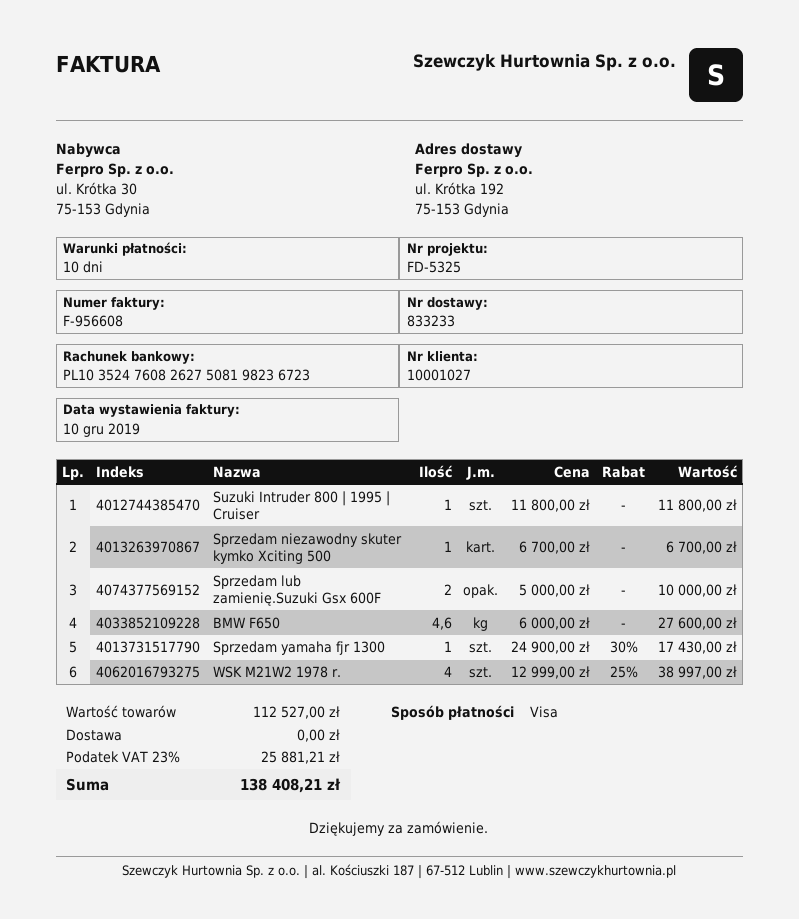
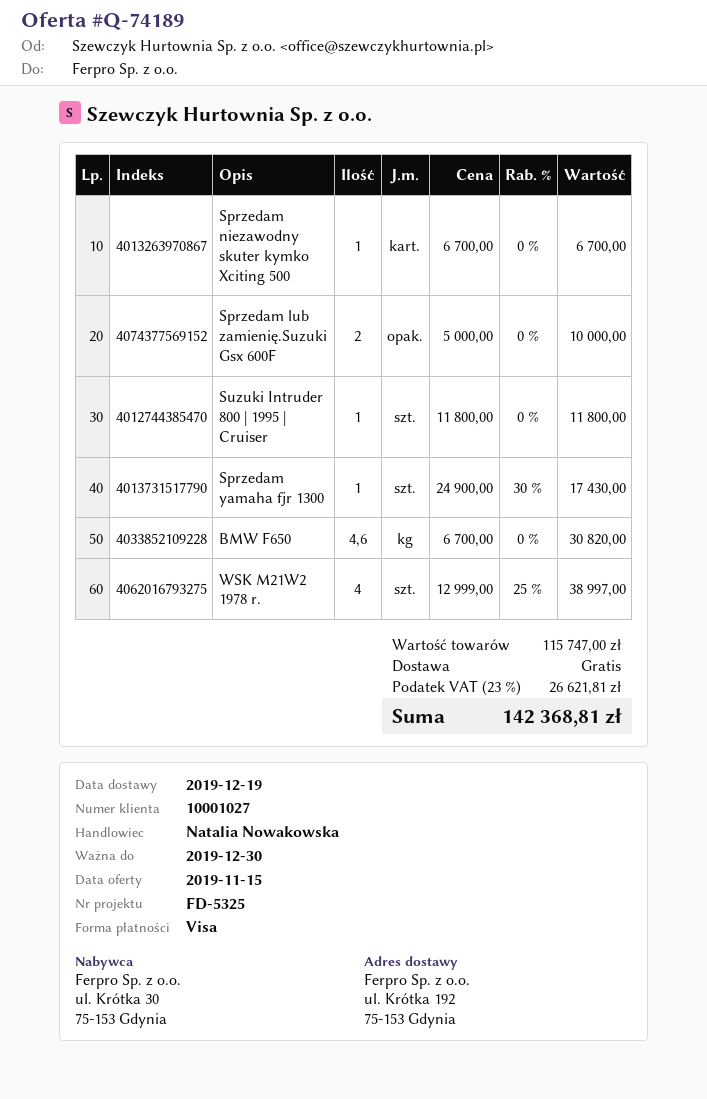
BMW F650: 4.6 x 6000.00 = 27600.00 -> 4.6 x 6700.00 = 30820.00
subtotal: 112527.00 -> 115747.00
tax: 23% = 25881.21 -> 23% = 26621.81
total: 138408.21 -> 142368.81

